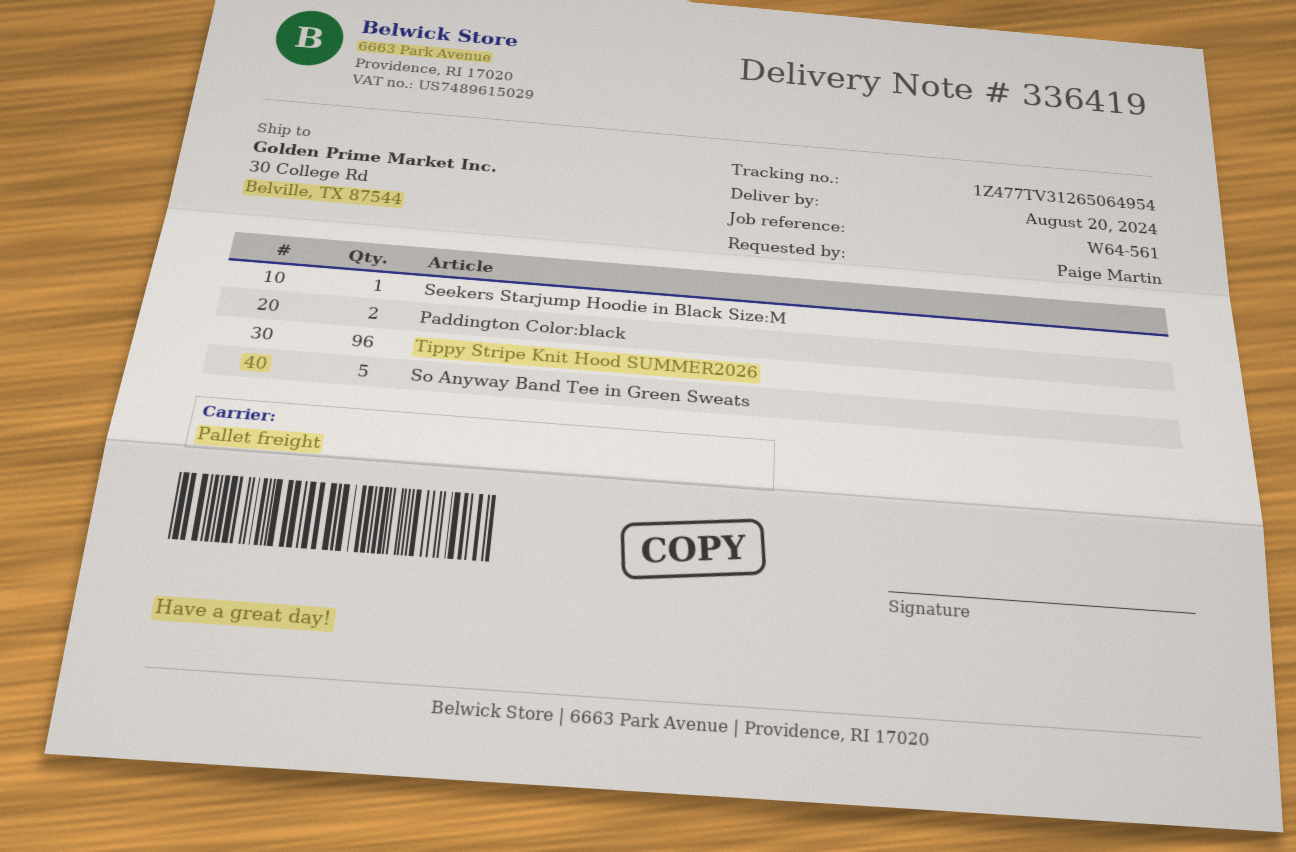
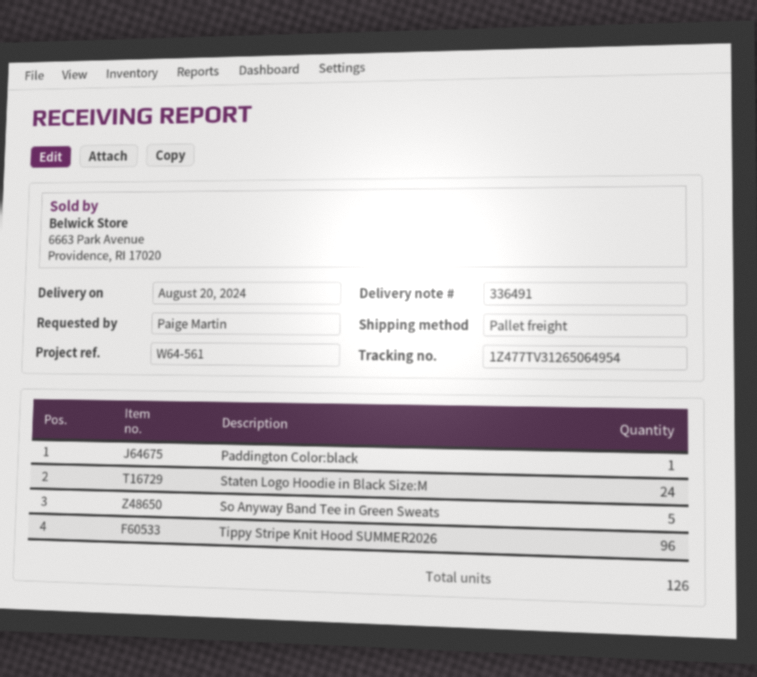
delivery note number: 336419 -> 336491
Seekers Starjump Hoodie in Black Size:M: 1 -> none
Paddington Color:black: 2 -> 1
Staten Logo Hoodie in Black Size:M: none -> 24

